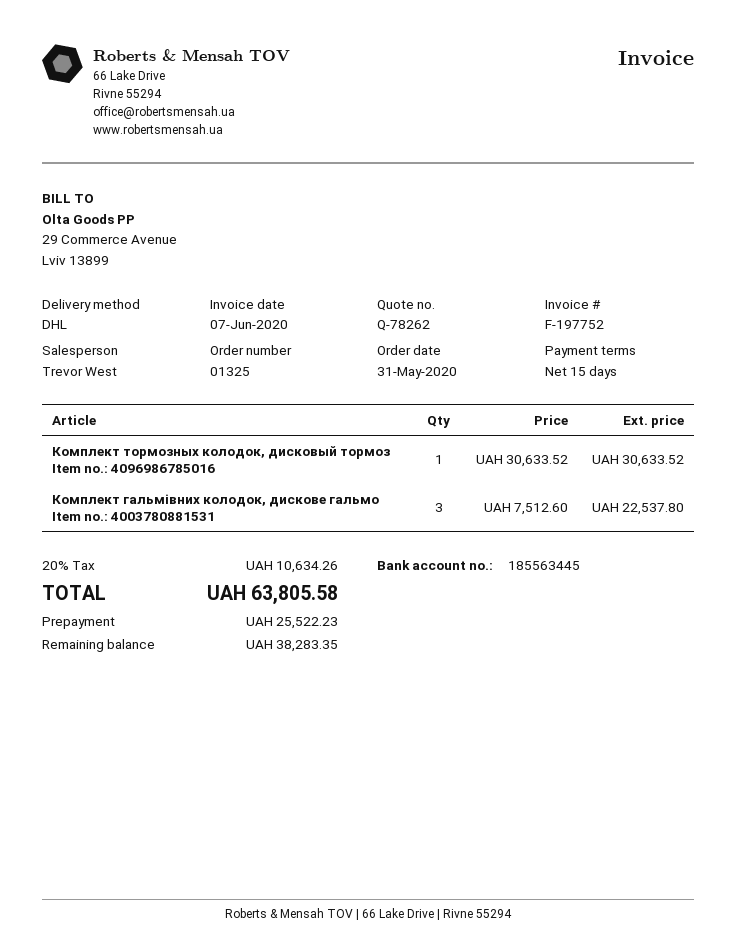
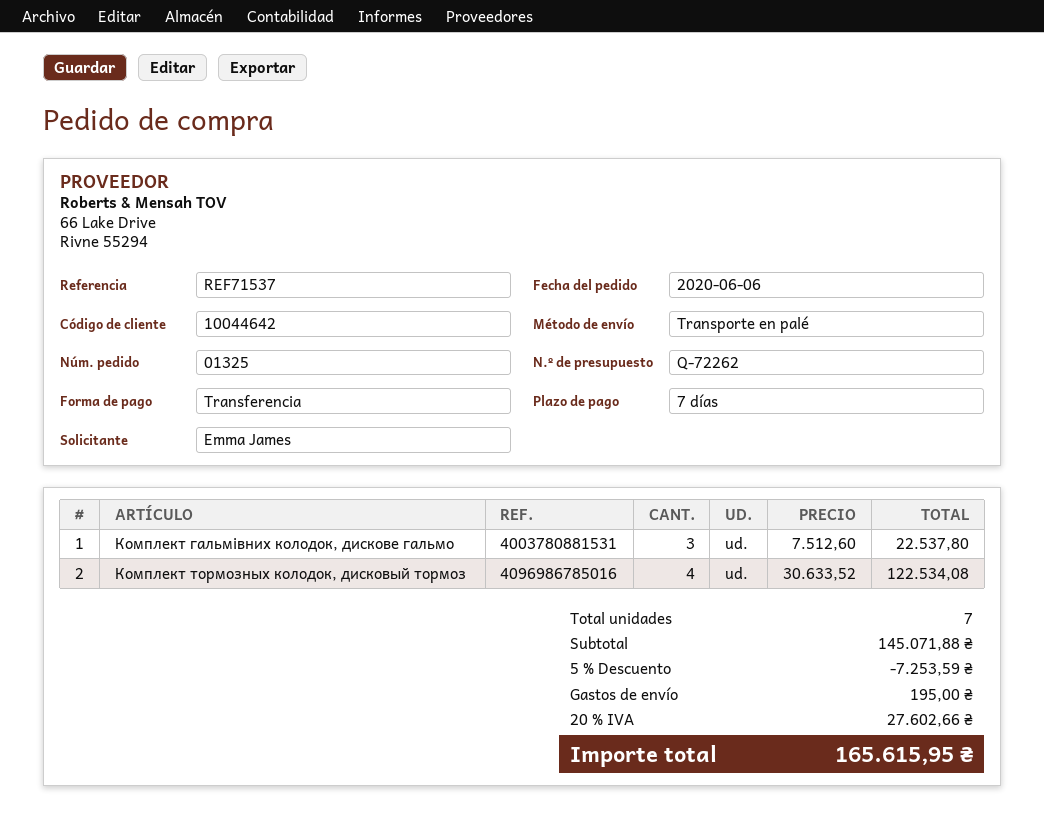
quote number: Q-78262 -> Q-72262
order date: 2020-05-31 -> 2020-06-06
payment terms: 15 days -> 7 days
shipping method: DHL -> pallet freight
Комплект тормозных колодок, дисковый тормоз: 1 x 30633.52 = 30633.52 -> 4 x 30633.52 = 122534.08
discount: none -> 5% = 7253.59
shipping: none -> 195.00
tax: 20% = 10634.26 -> 20% = 27602.66
total: 63805.58 -> 165615.95

